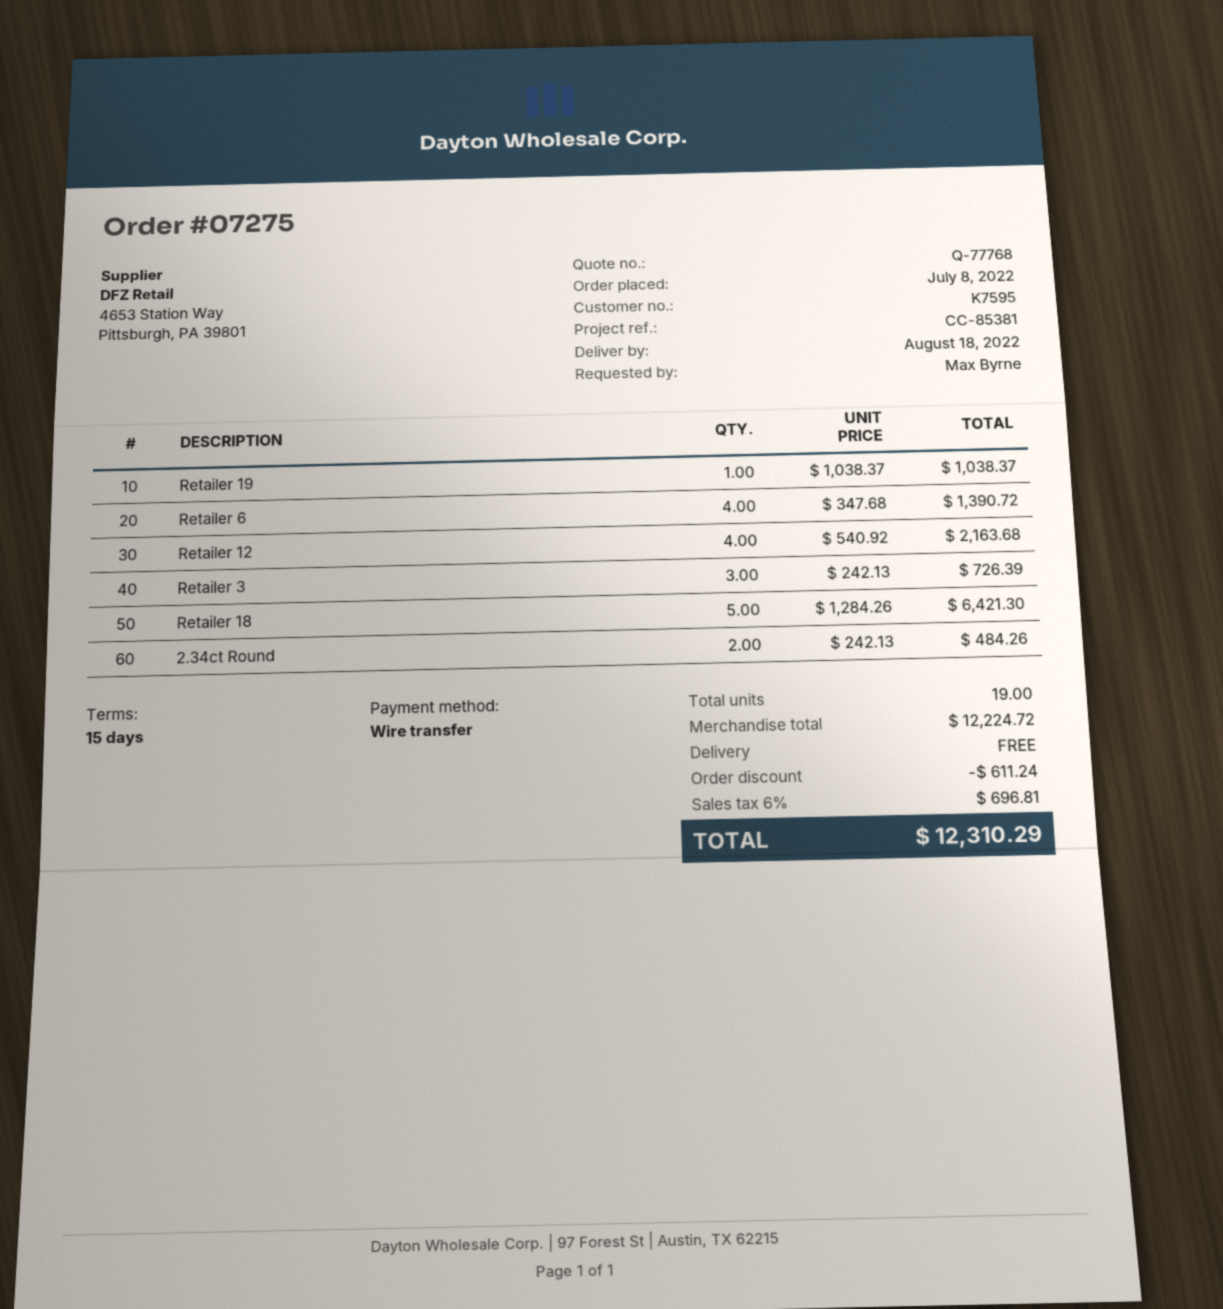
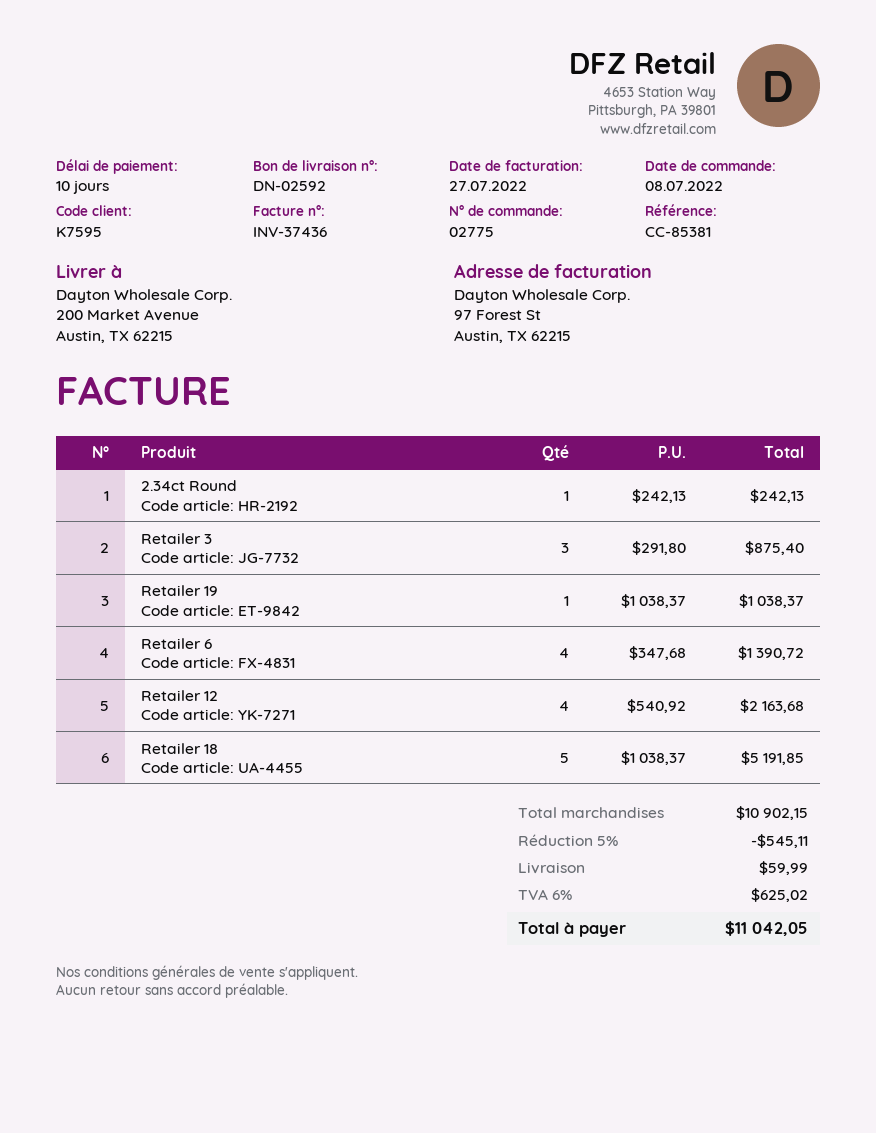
order number: 07275 -> 02775
payment terms: 15 days -> 10 days
Retailer 3: 3 x 242.13 = 726.39 -> 3 x 291.80 = 875.40
Retailer 18: 5 x 1284.26 = 6421.30 -> 5 x 1038.37 = 5191.85
2.34ct Round: 2 x 242.13 = 484.26 -> 1 x 242.13 = 242.13
subtotal: 12224.72 -> 10902.15
discount: 611.24 -> 545.11
shipping: 0.00 -> 59.99
tax: 6% = 696.81 -> 6% = 625.02
total: 12310.29 -> 11042.05

